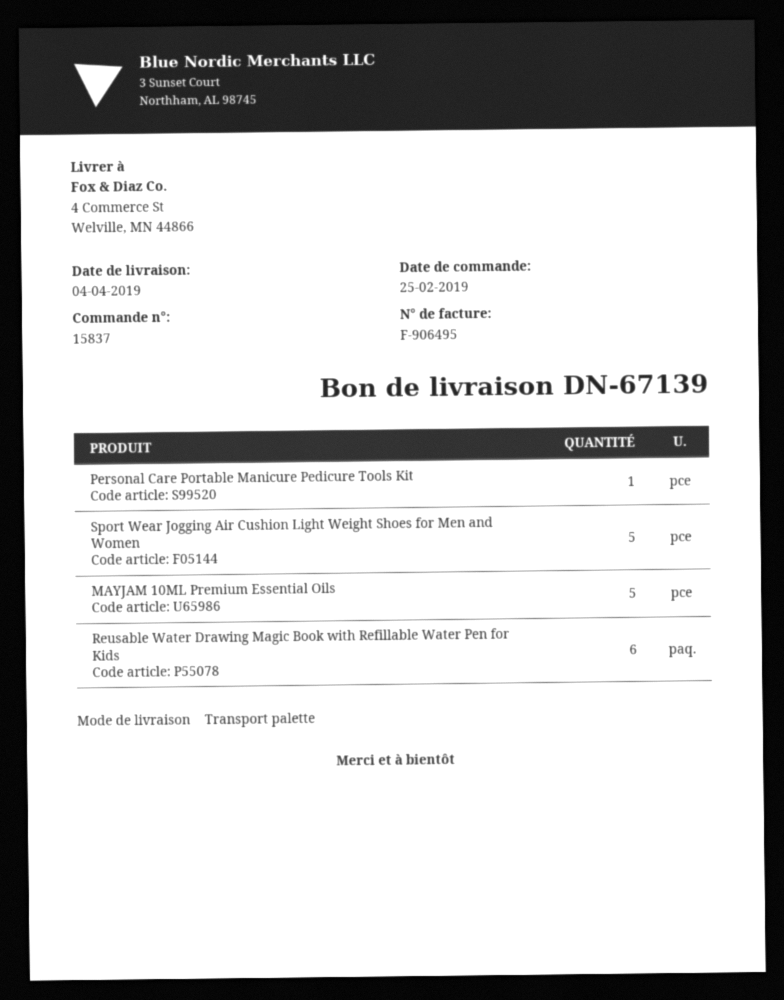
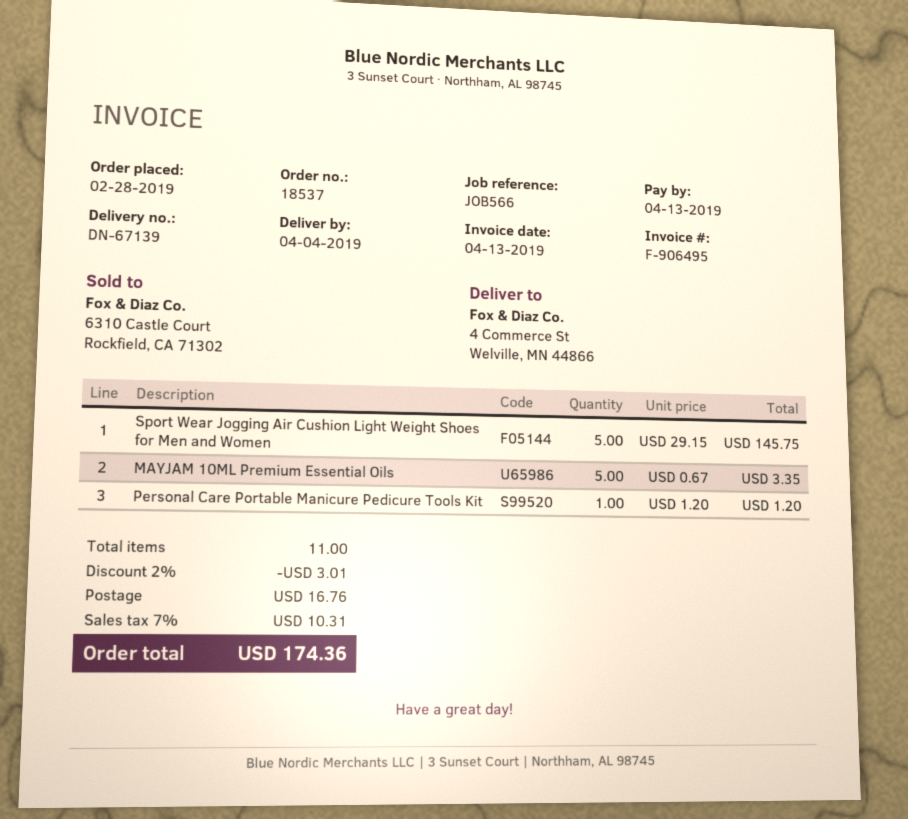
order number: 15837 -> 18537
order date: 2019-02-25 -> 2019-02-28
Reusable Water Drawing Magic Book with Refillable Water Pen for Kids: 6 -> none

